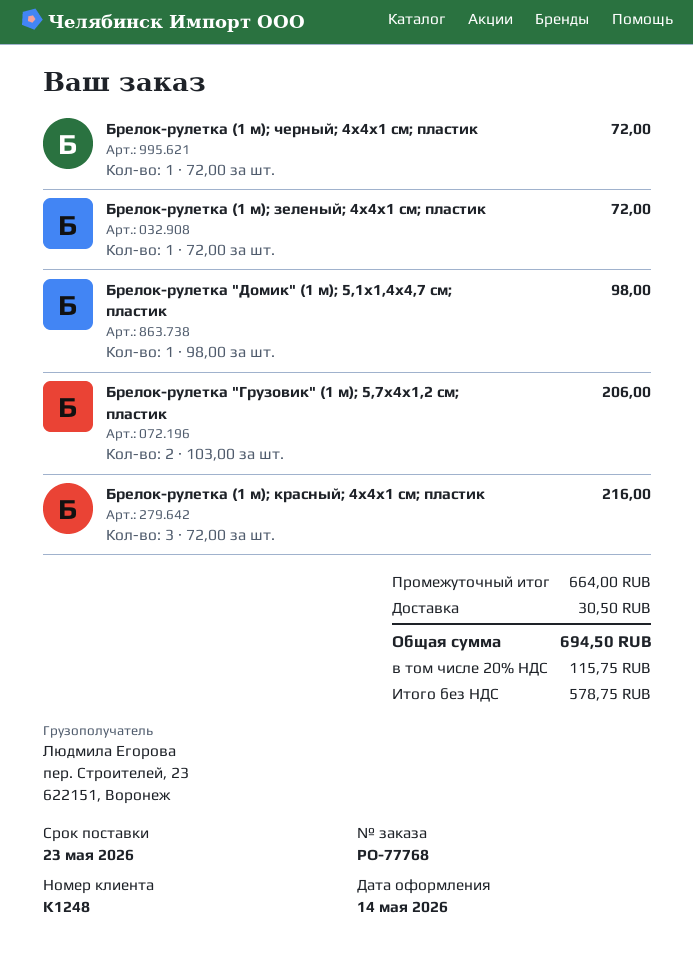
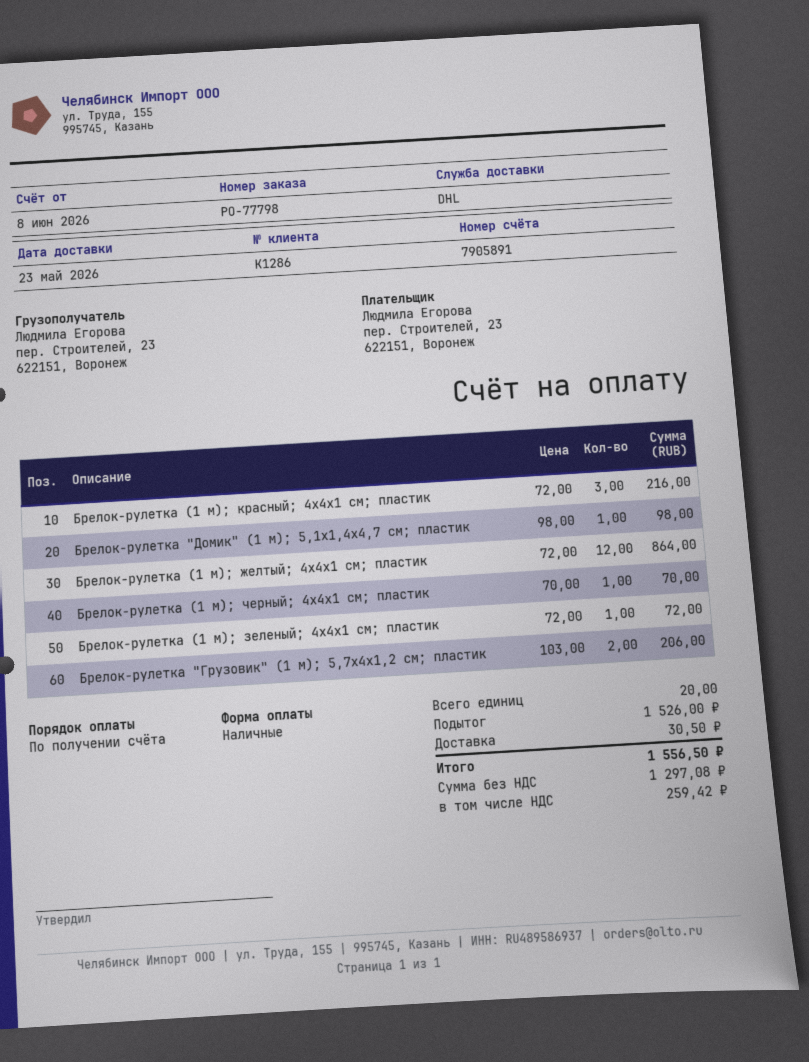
order number: PO-77768 -> PO-77798
customer number: K1248 -> K1286
Брелок-рулетка (1 м); черный; 4х4х1 см; пластик: 1 x 72.00 = 72.00 -> 1 x 70.00 = 70.00
Брелок-рулетка (1 м); желтый; 4х4х1 см; пластик: none -> 12 x 72.00 = 864.00
subtotal: 664.00 -> 1526.00
net: 578.75 -> 1297.08
tax: 115.75 -> 259.42
total: 694.50 -> 1556.50

